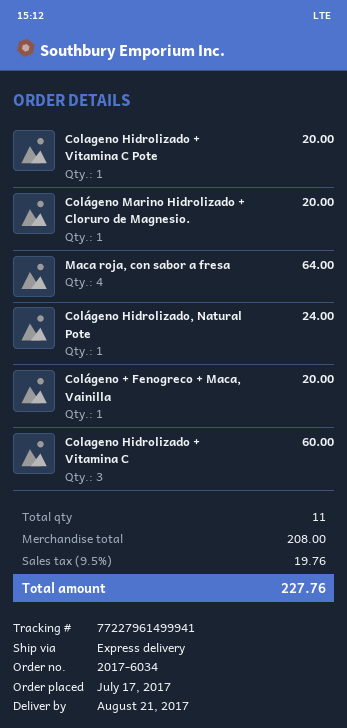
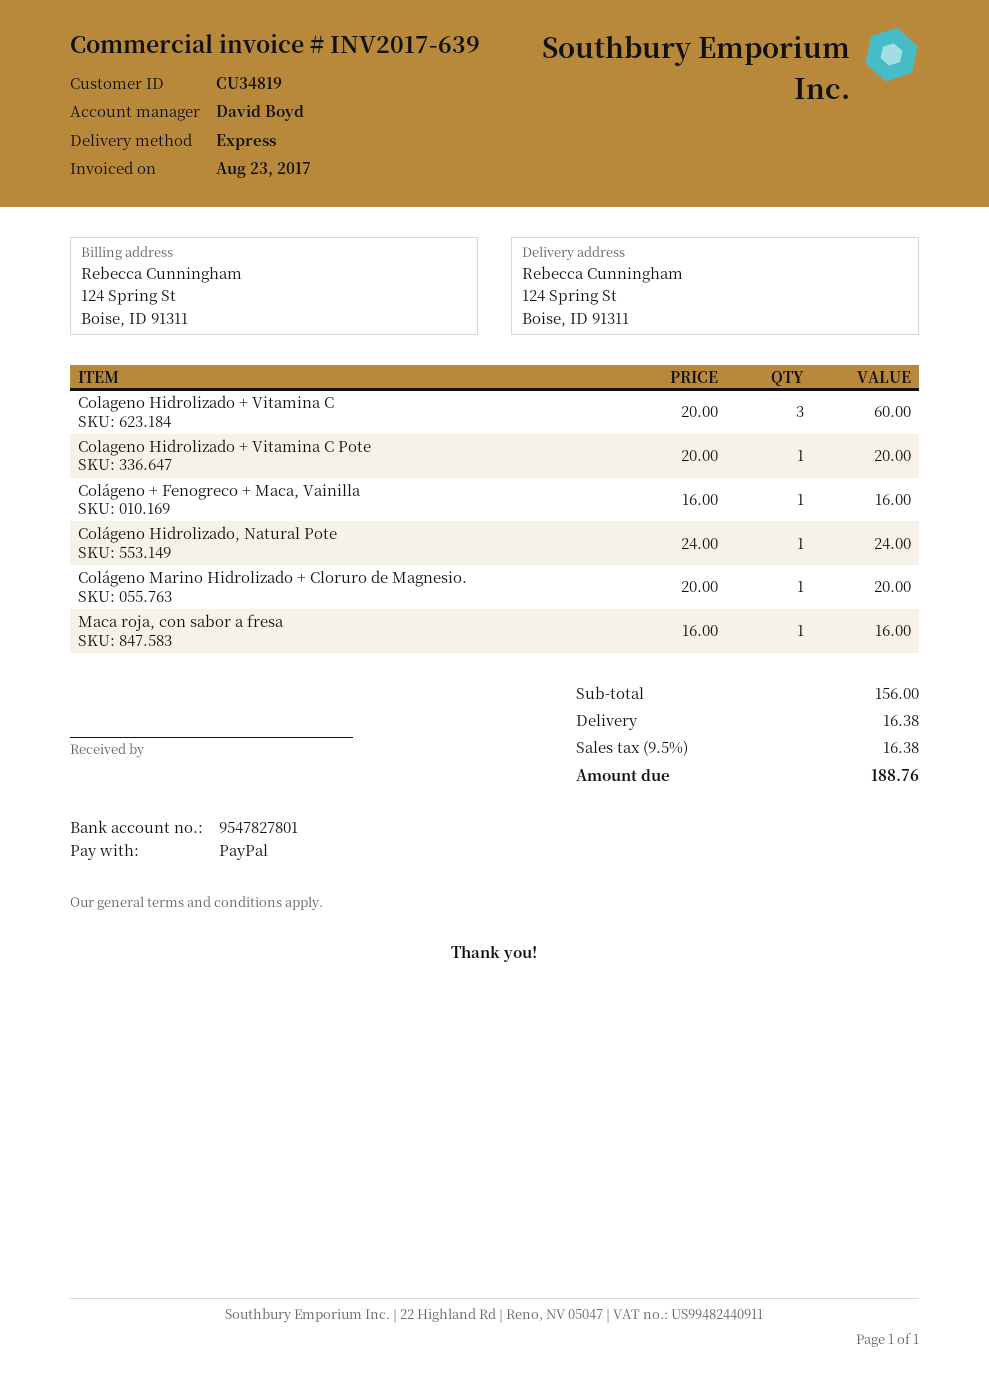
Maca roja, con sabor a fresa: 4 for 64.00 -> 1 for 16.00
Colágeno + Fenogreco + Maca, Vainilla: 1 for 20.00 -> 1 for 16.00
subtotal: 208.00 -> 156.00
shipping: none -> 16.38
tax: 9.5% = 19.76 -> 9.5% = 16.38
total: 227.76 -> 188.76

